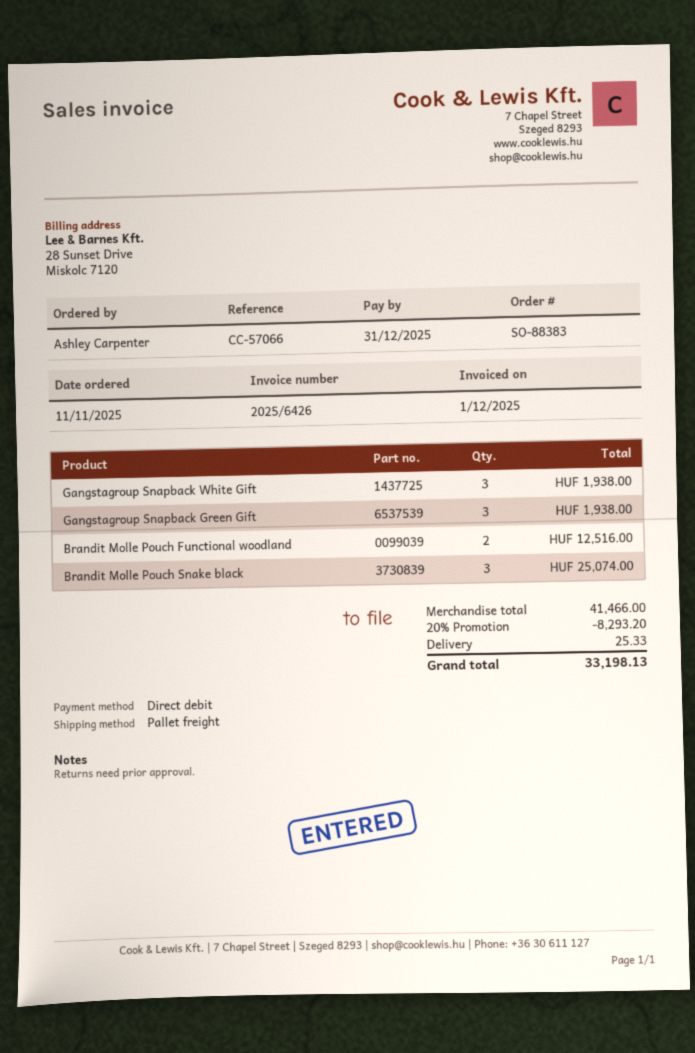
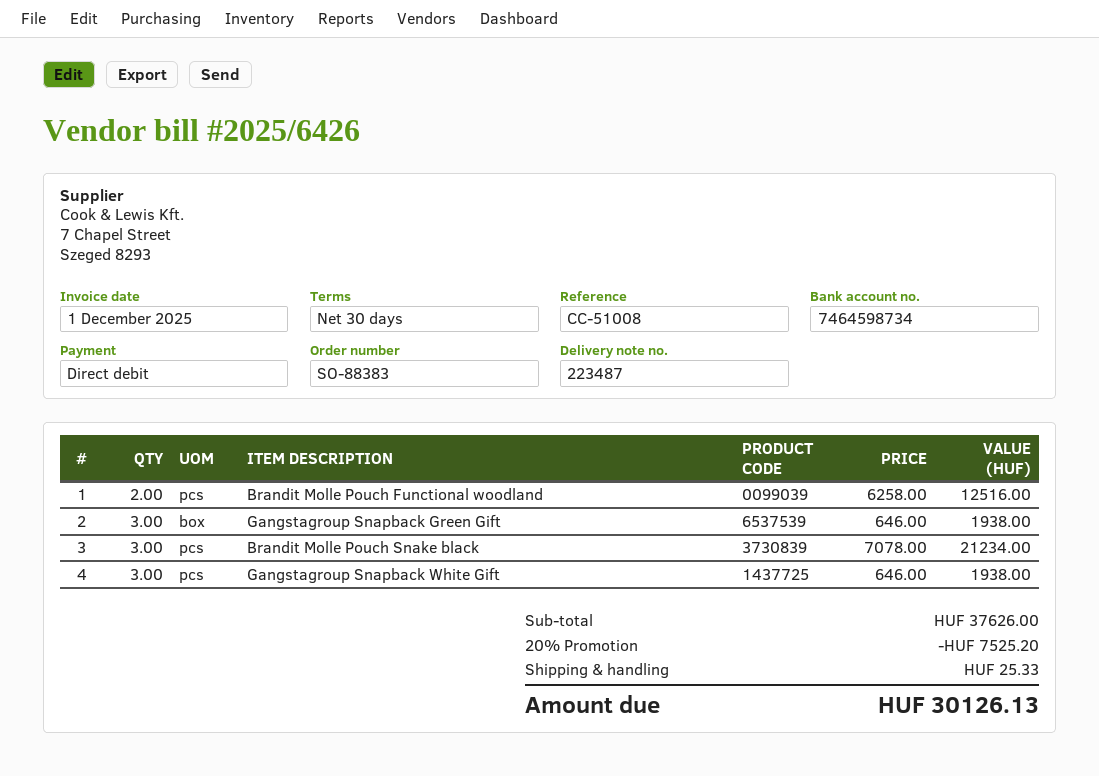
reference: CC-57066 -> CC-51008
Brandit Molle Pouch Snake black: 3 for 25074.00 -> 3 for 21234.00
subtotal: 41466.00 -> 37626.00
discount: 20% = 8293.20 -> 20% = 7525.20
total: 33198.13 -> 30126.13

